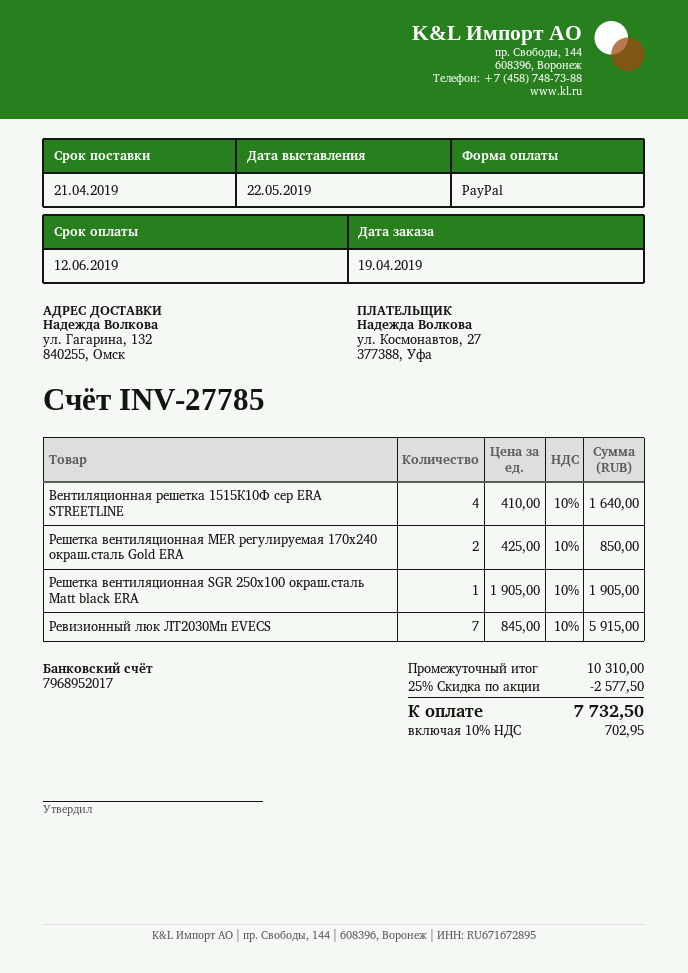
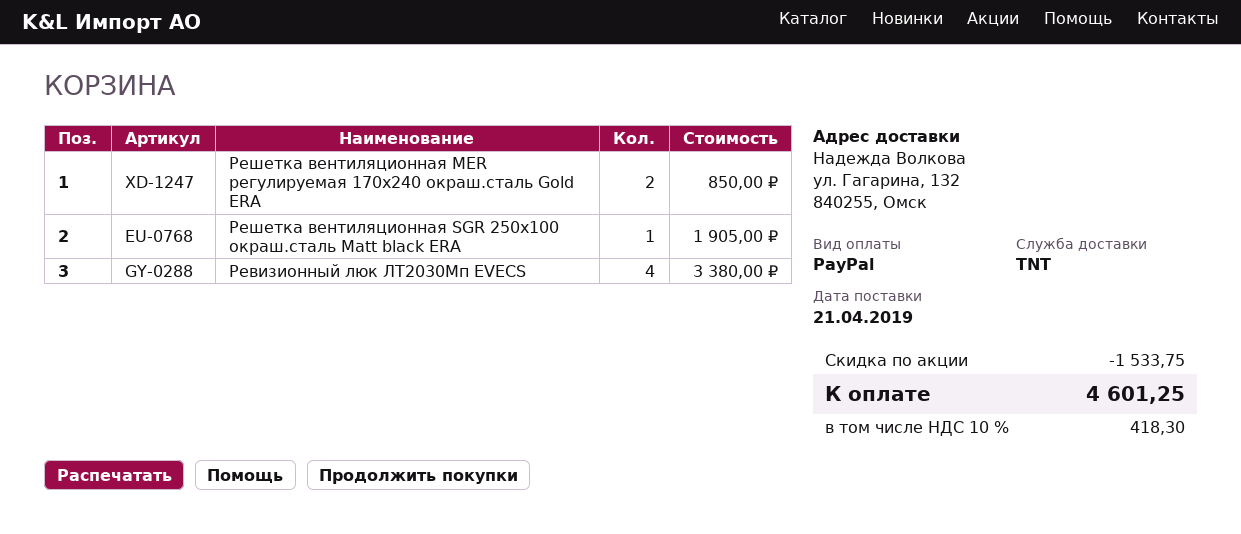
Вентиляционная решетка 1515К10Ф сер ERA STREETLINE: 4 for 1640.00 -> none
Ревизионный люк ЛТ2030Мп EVECS: 7 for 5915.00 -> 4 for 3380.00
discount: 2577.50 -> 1533.75
tax: 10% = 702.95 -> 10% = 418.30
total: 7732.50 -> 4601.25

